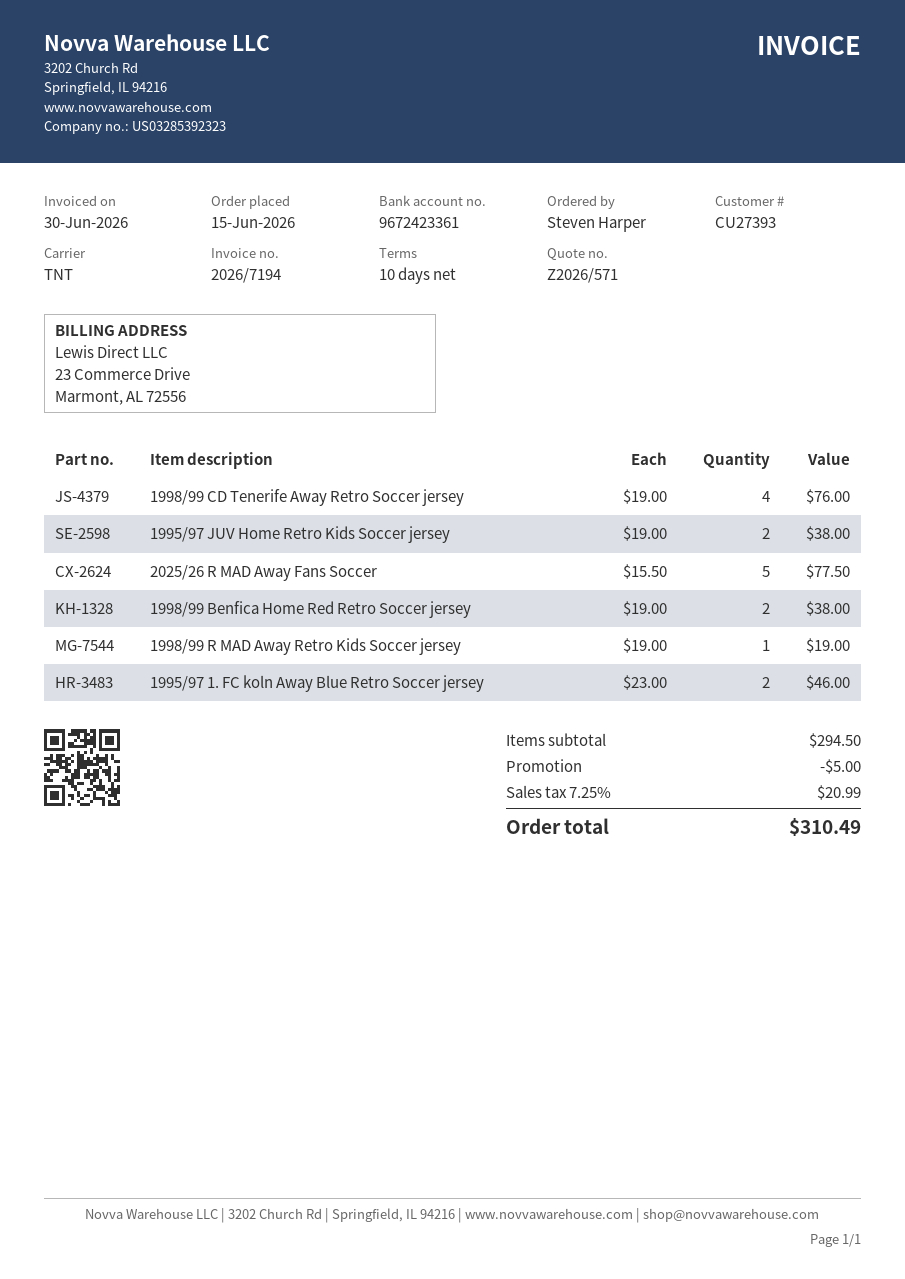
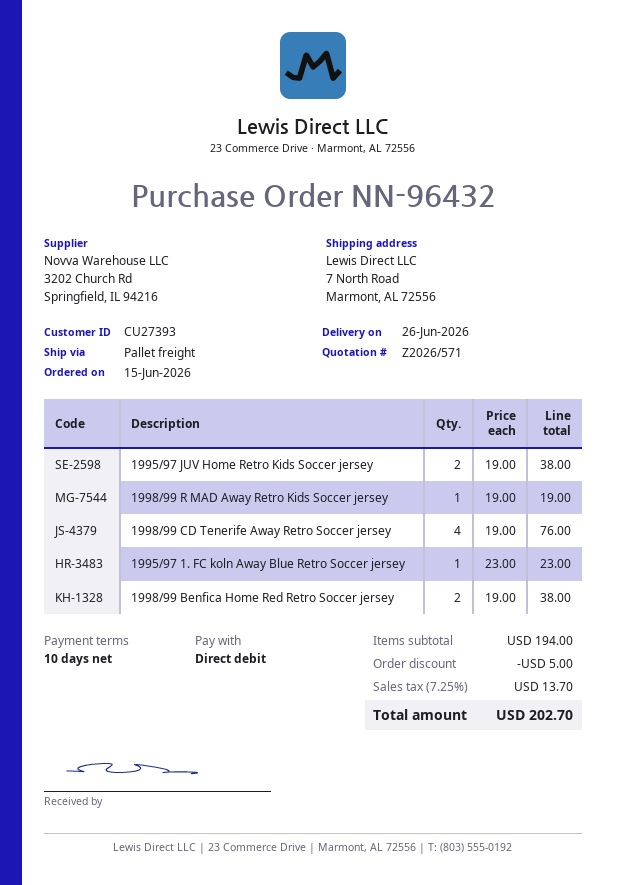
shipping method: TNT -> pallet freight
2025/26 R MAD Away Fans Soccer: 5 x 15.50 = 77.50 -> none
1995/97 1. FC koln Away Blue Retro Soccer jersey: 2 x 23.00 = 46.00 -> 1 x 23.00 = 23.00
subtotal: 294.50 -> 194.00
tax: 7.25% = 20.99 -> 7.25% = 13.70
total: 310.49 -> 202.70

